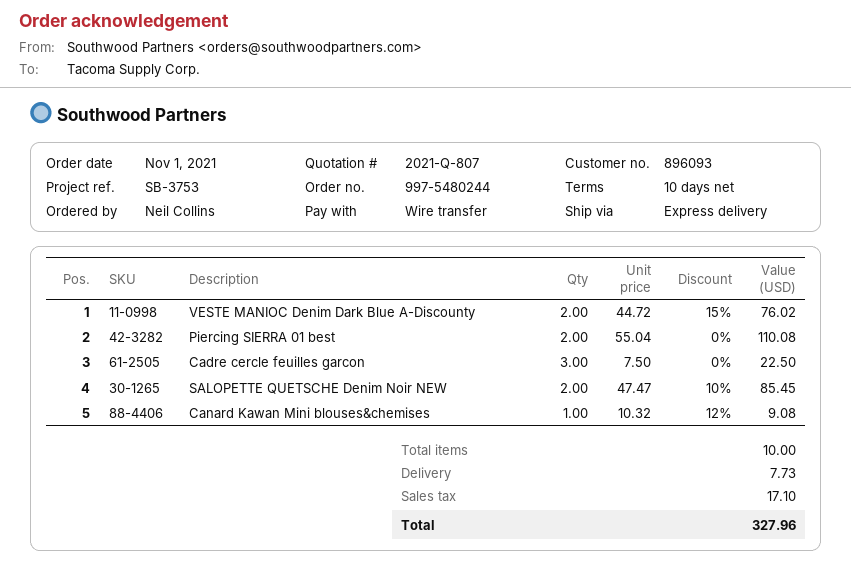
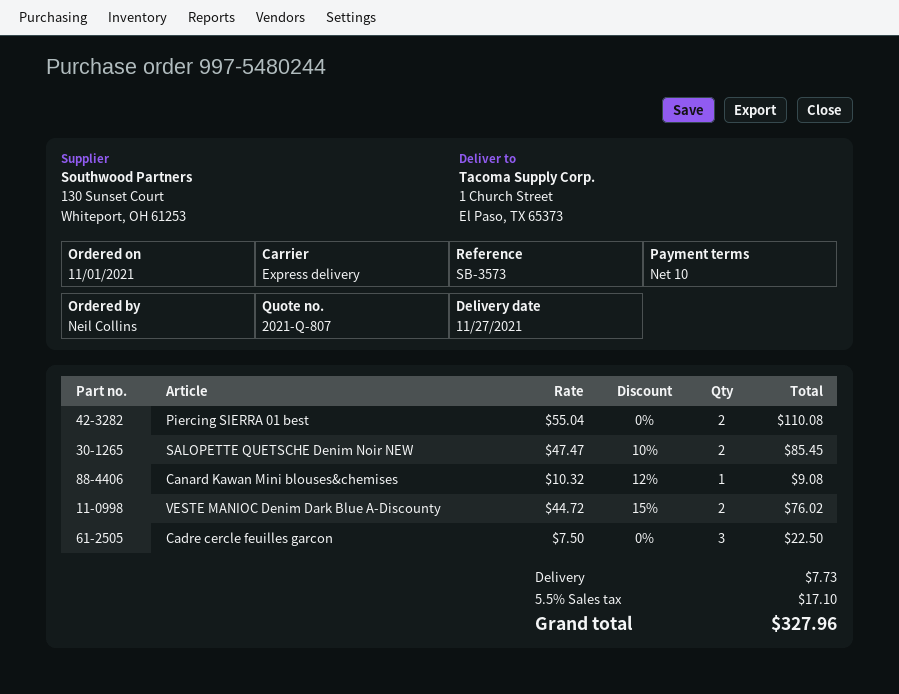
reference: SB-3753 -> SB-3573

